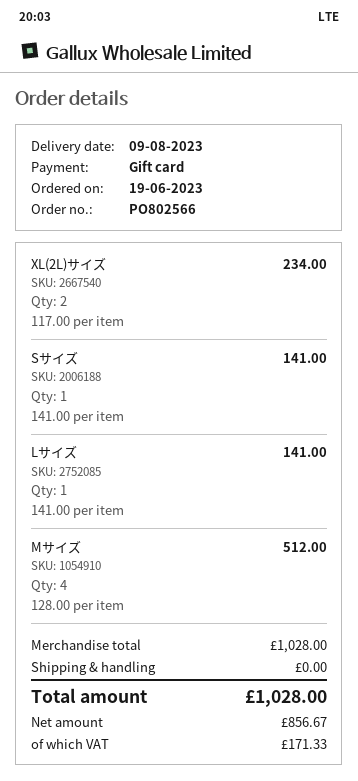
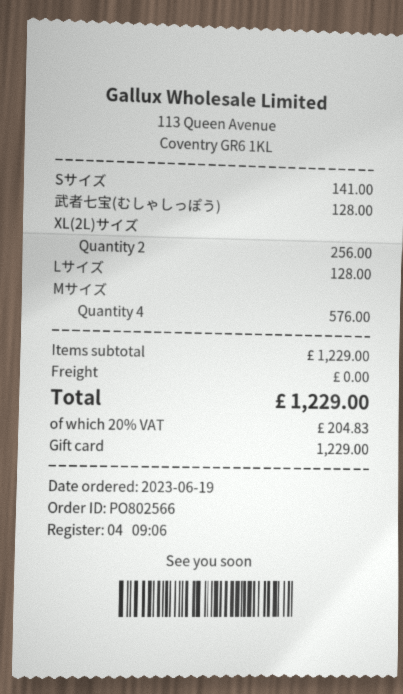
XL(2L)サイズ: 2 for 234.00 -> 2 for 256.00
Lサイズ: 1 for 141.00 -> 1 for 128.00
Mサイズ: 4 for 512.00 -> 4 for 576.00
武者七宝(むしゃしっぽう): none -> 1 for 128.00
subtotal: 1028.00 -> 1229.00
tax: 171.33 -> 204.83
total: 1028.00 -> 1229.00

